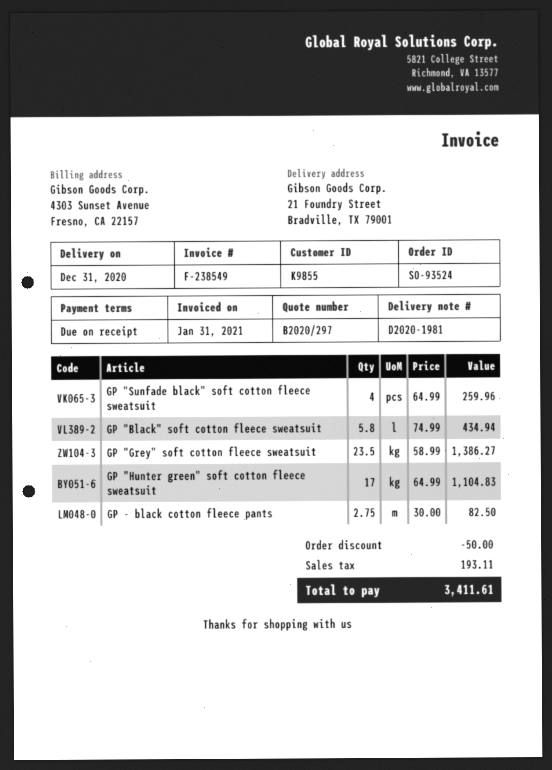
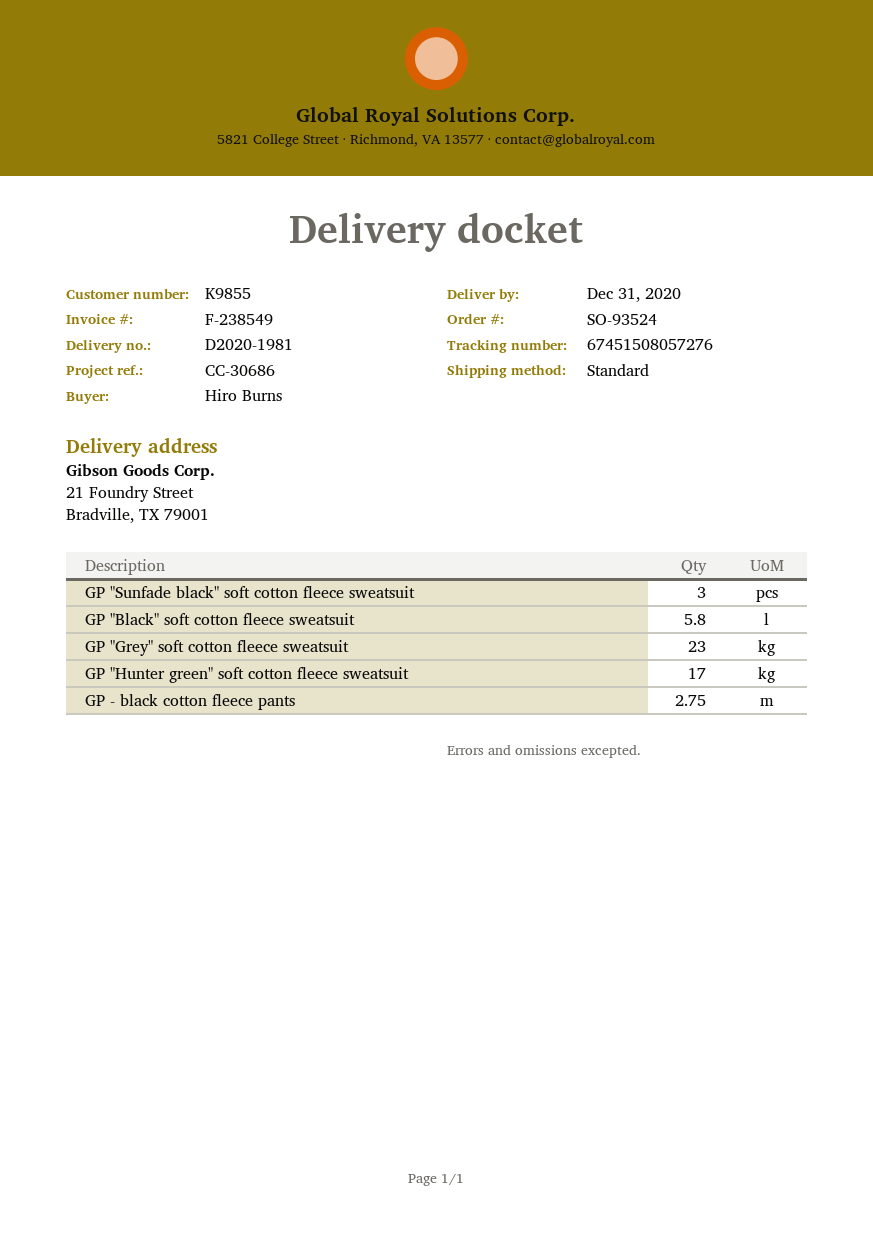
GP "Sunfade black" soft cotton fleece sweatsuit: 4 -> 3
GP "Grey" soft cotton fleece sweatsuit: 23.5 -> 23

